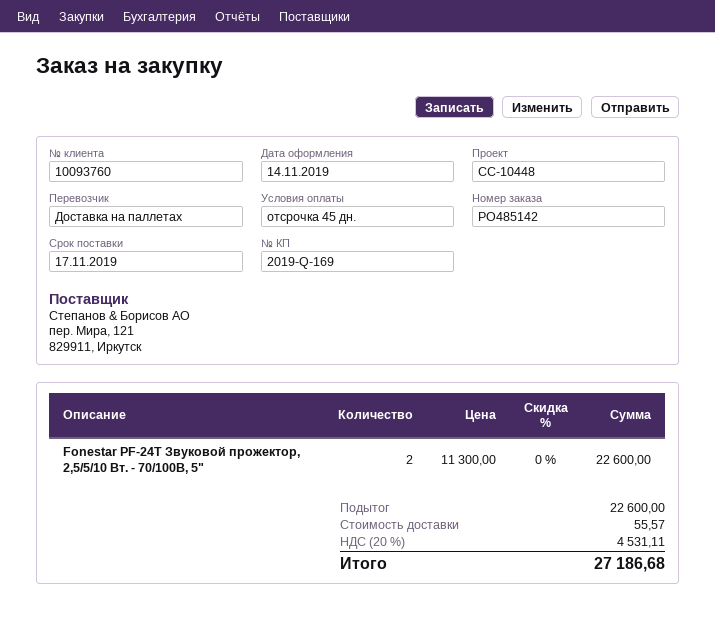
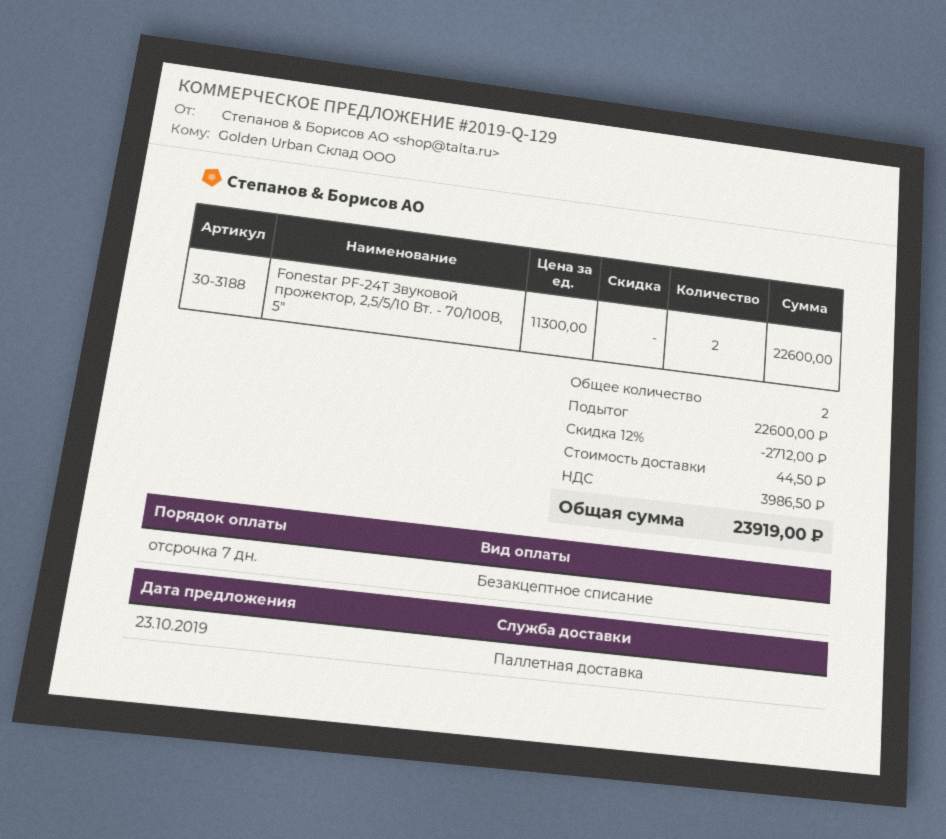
quote number: 2019-Q-169 -> 2019-Q-129
payment terms: 45 days -> 7 days
discount: none -> 12% = 2712.00
shipping: 55.57 -> 44.50
tax: 4531.11 -> 3986.50
total: 27186.68 -> 23919.00

